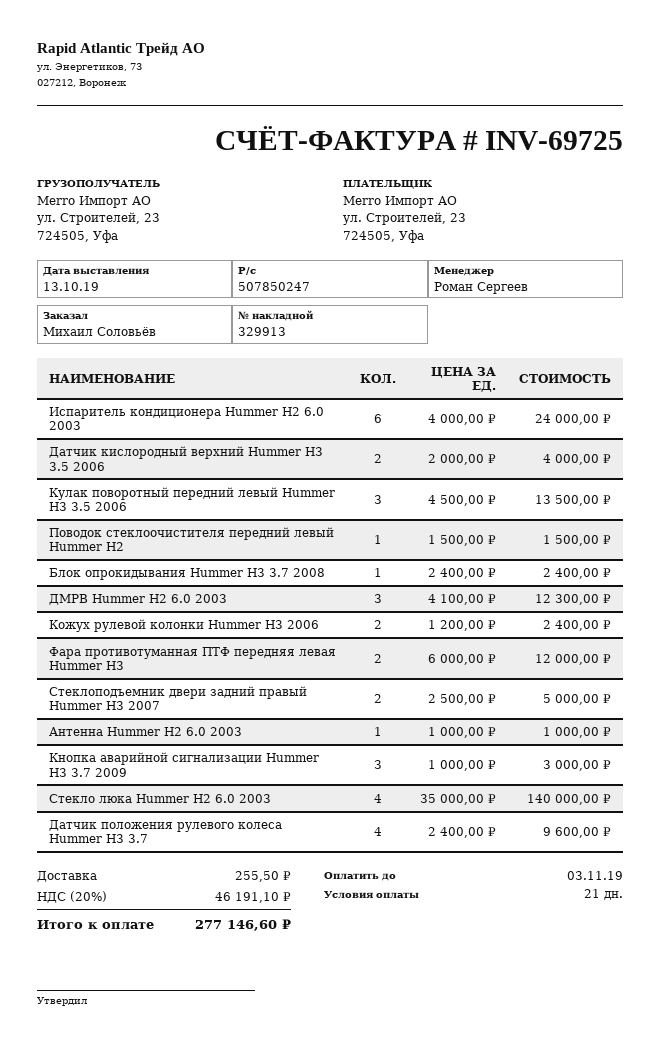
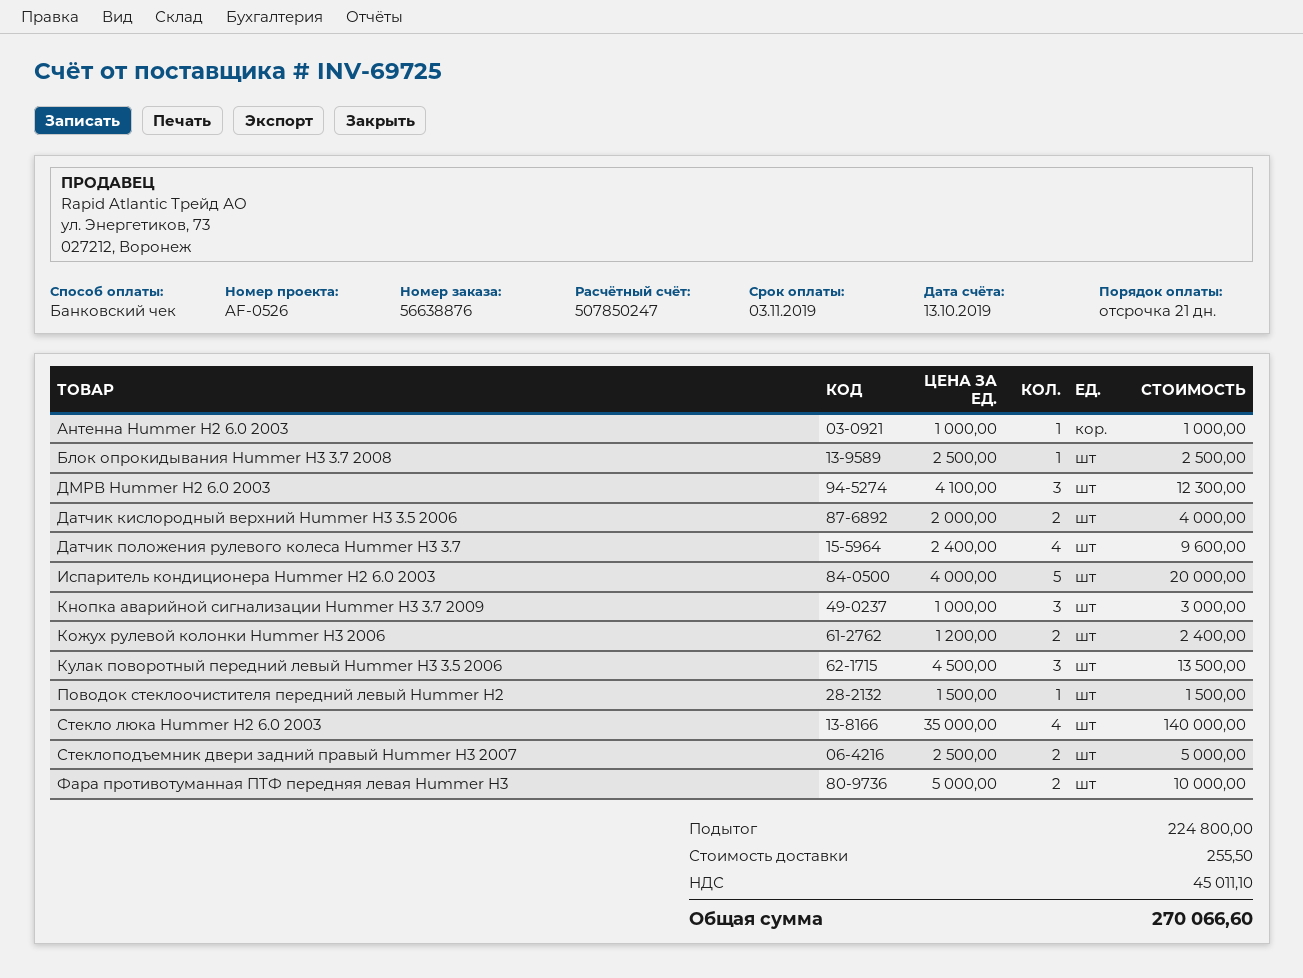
Испаритель кондиционера Hummer H2 6.0 2003: 6 x 4000.00 = 24000.00 -> 5 x 4000.00 = 20000.00
Блок опрокидывания Hummer H3 3.7 2008: 1 x 2400.00 = 2400.00 -> 1 x 2500.00 = 2500.00
Фара противотуманная ПТФ передняя левая Hummer H3: 2 x 6000.00 = 12000.00 -> 2 x 5000.00 = 10000.00
tax: 46191.10 -> 45011.10
total: 277146.60 -> 270066.60

